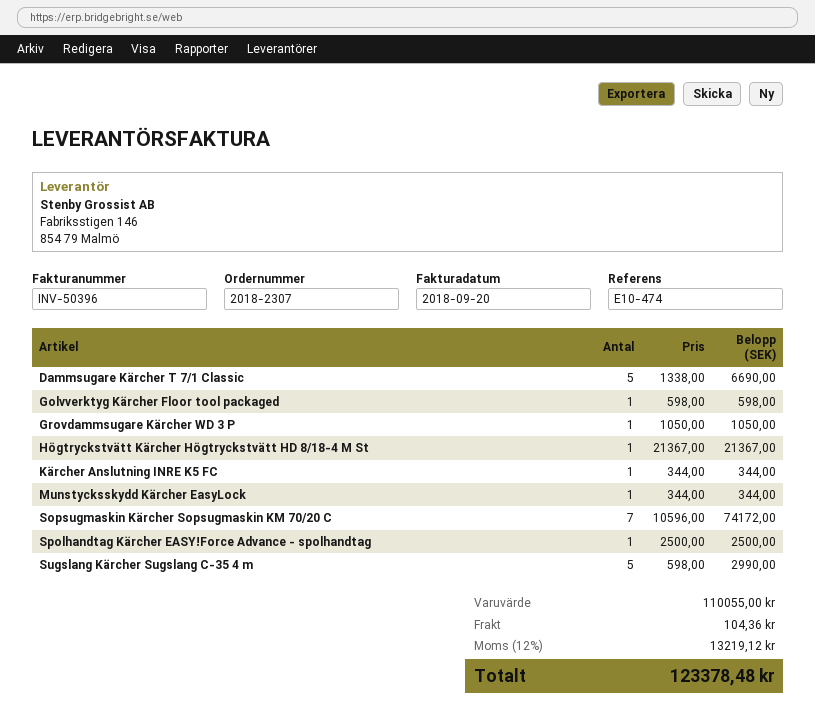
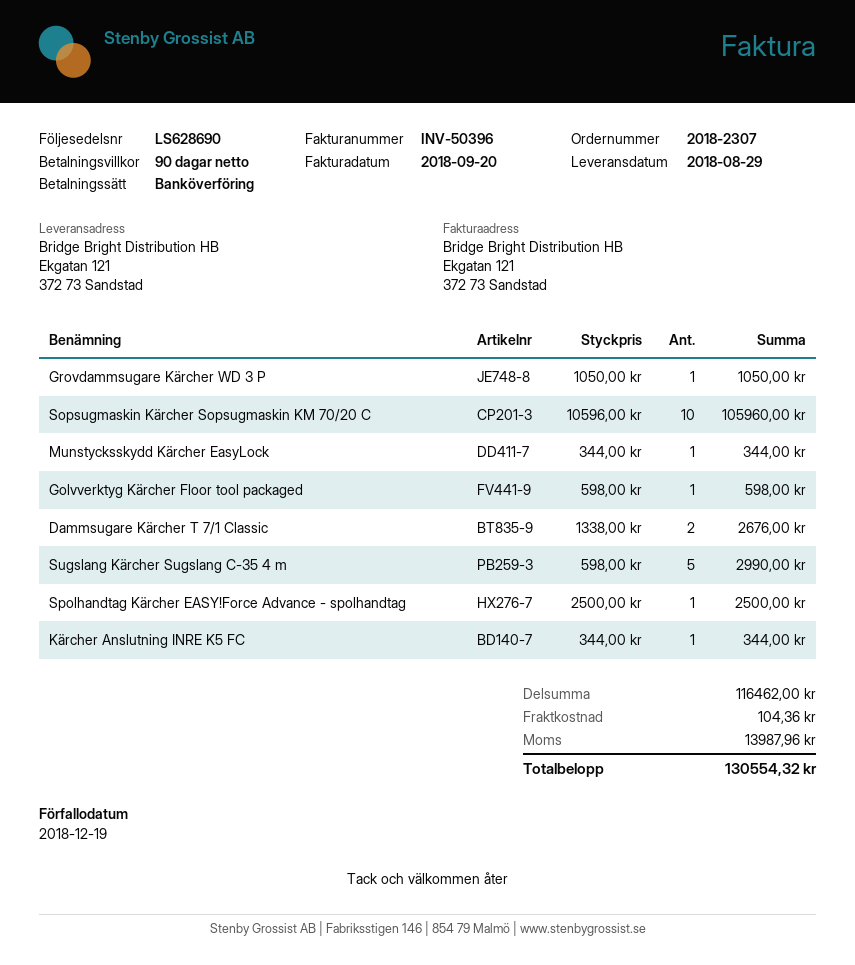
Dammsugare Kärcher T 7/1 Classic: 5 x 1338.00 = 6690.00 -> 2 x 1338.00 = 2676.00
Högtryckstvätt Kärcher Högtryckstvätt HD 8/18-4 M St: 1 x 21367.00 = 21367.00 -> none
Sopsugmaskin Kärcher Sopsugmaskin KM 70/20 C: 7 x 10596.00 = 74172.00 -> 10 x 10596.00 = 105960.00
subtotal: 110055.00 -> 116462.00
tax: 13219.12 -> 13987.96
total: 123378.48 -> 130554.32

